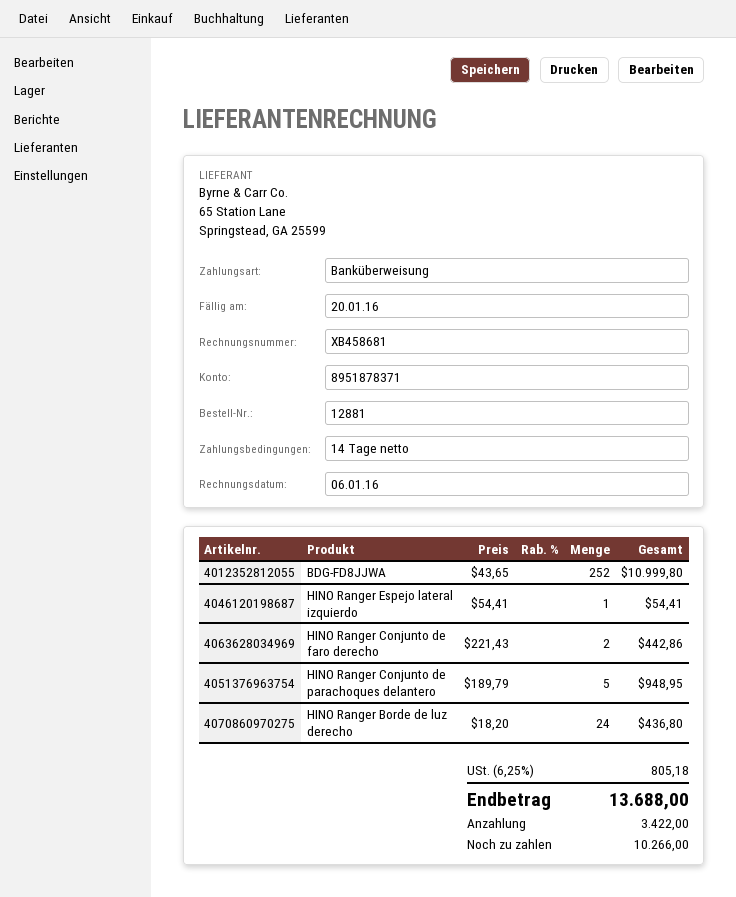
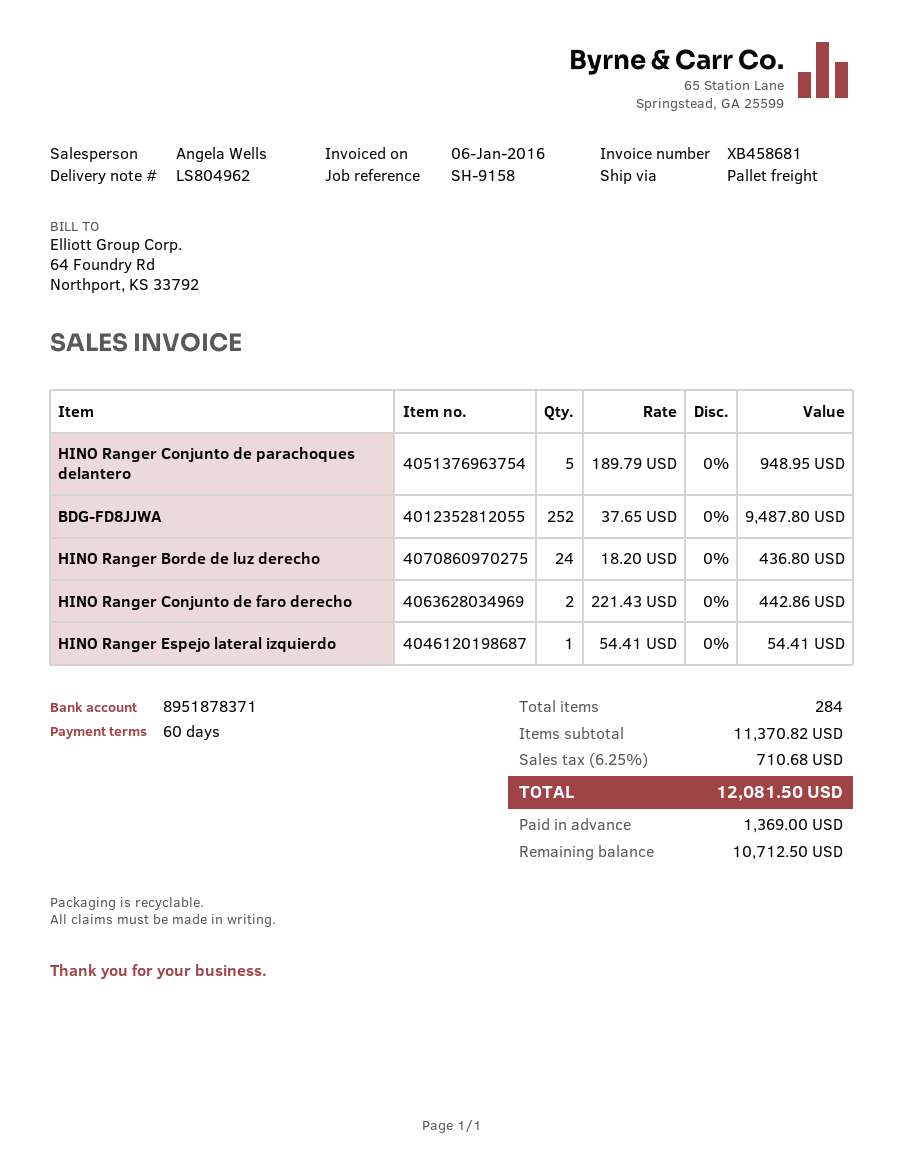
payment terms: 14 days -> 60 days
BDG-FD8JJWA: 252 x 43.65 = 10999.80 -> 252 x 37.65 = 9487.80
tax: 6.25% = 805.18 -> 6.25% = 710.68
total: 13688.00 -> 12081.50
deposit: 3422.00 -> 1369.00
balance: 10266.00 -> 10712.50

